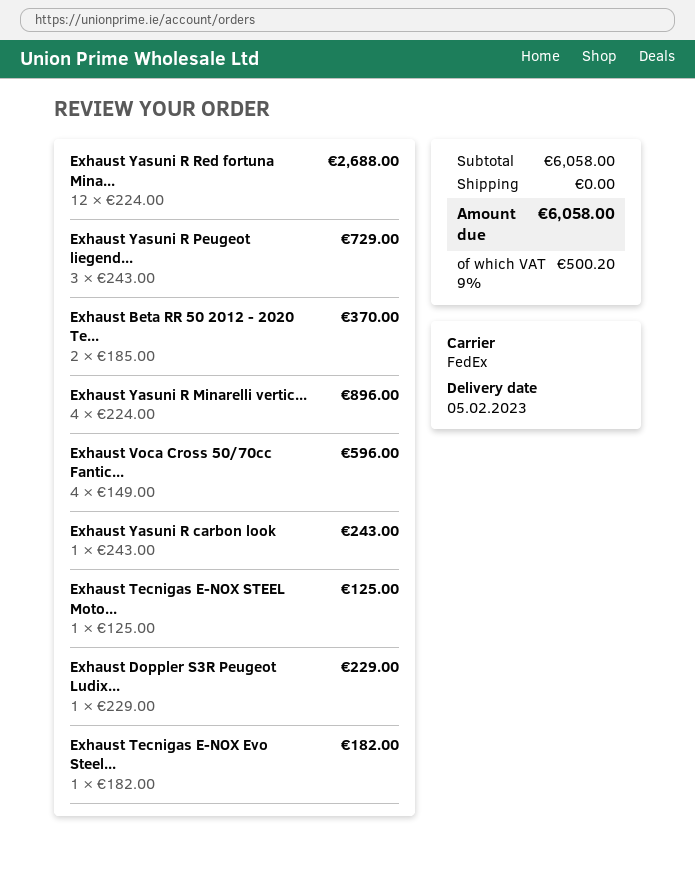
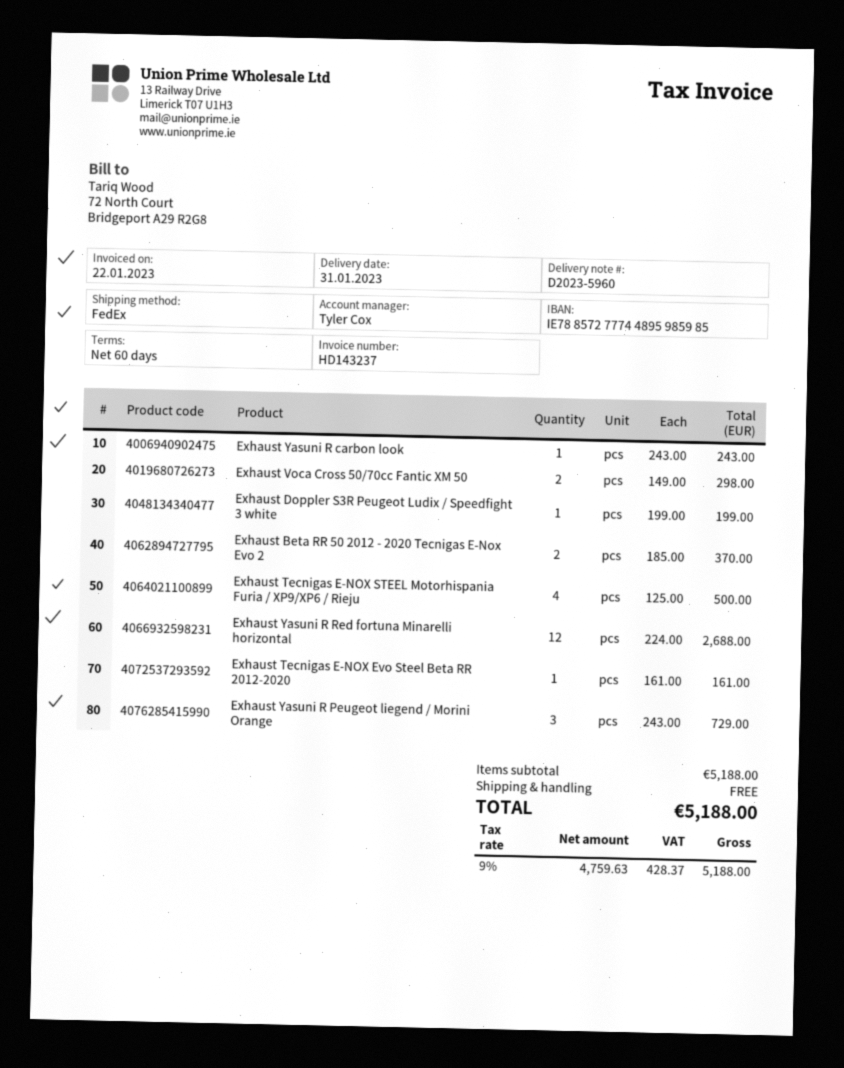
delivery date: 2023-02-05 -> 2023-01-31
Exhaust Yasuni R Minarelli vertic...: 4 x 224.00 = 896.00 -> none
Exhaust Voca Cross 50/70cc Fantic...: 4 x 149.00 = 596.00 -> 2 x 149.00 = 298.00
Exhaust Tecnigas E-NOX STEEL Moto...: 1 x 125.00 = 125.00 -> 4 x 125.00 = 500.00
Exhaust Doppler S3R Peugeot Ludix...: 1 x 229.00 = 229.00 -> 1 x 199.00 = 199.00
Exhaust Tecnigas E-NOX Evo Steel...: 1 x 182.00 = 182.00 -> 1 x 161.00 = 161.00
subtotal: 6058.00 -> 5188.00
tax: 9% = 500.20 -> 9% = 428.37
total: 6058.00 -> 5188.00

